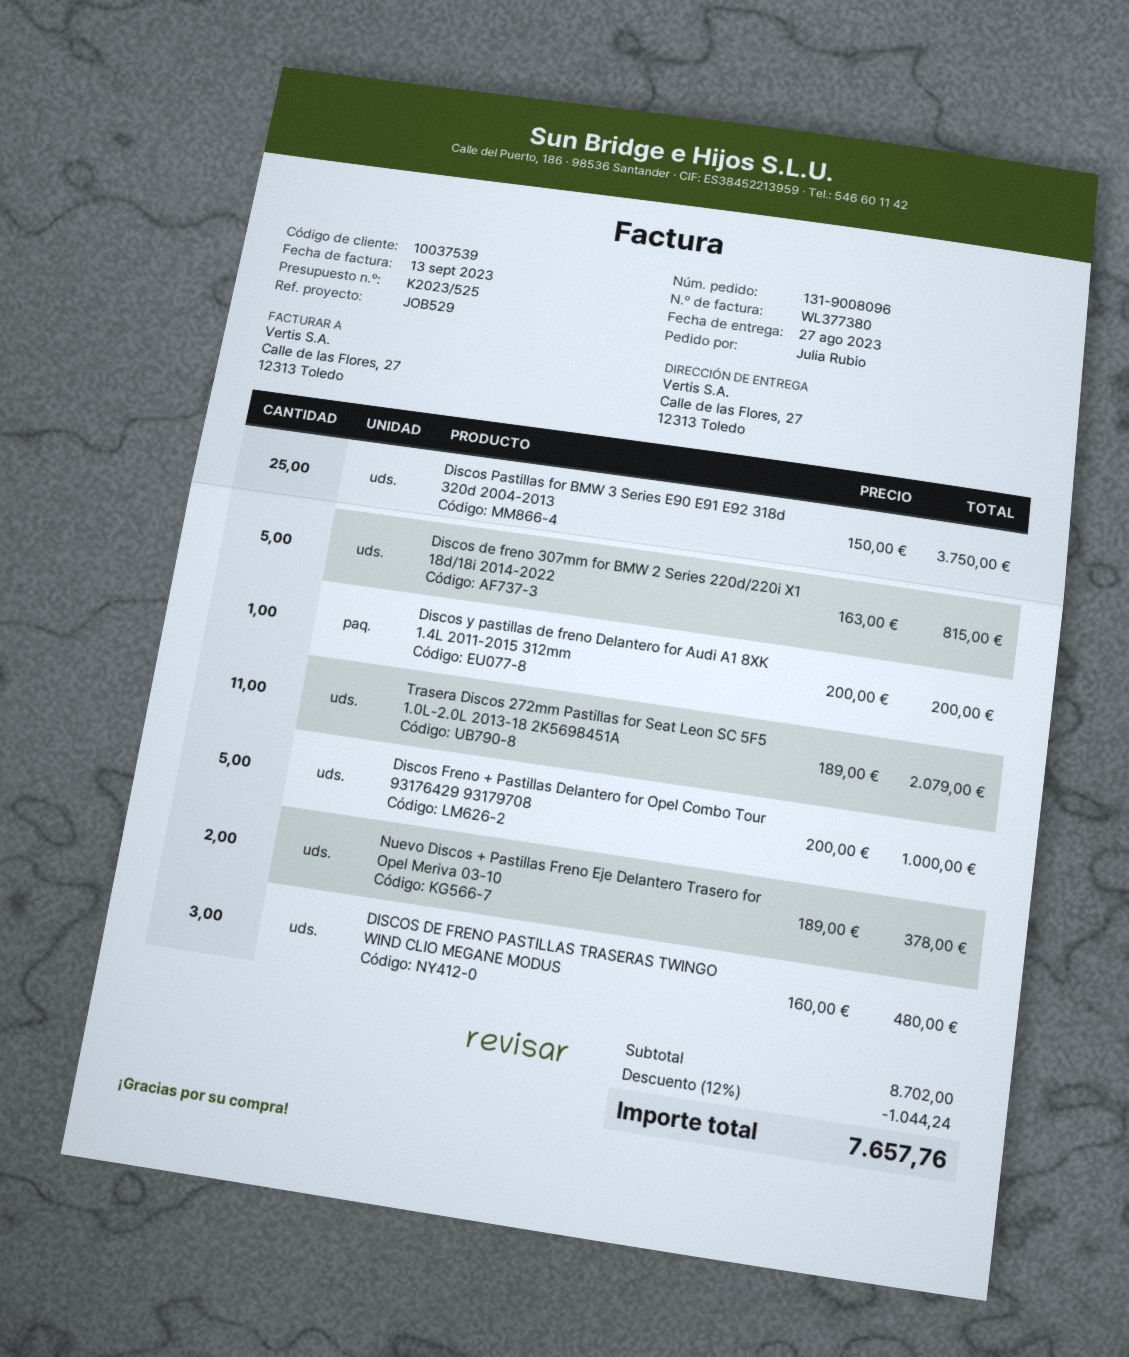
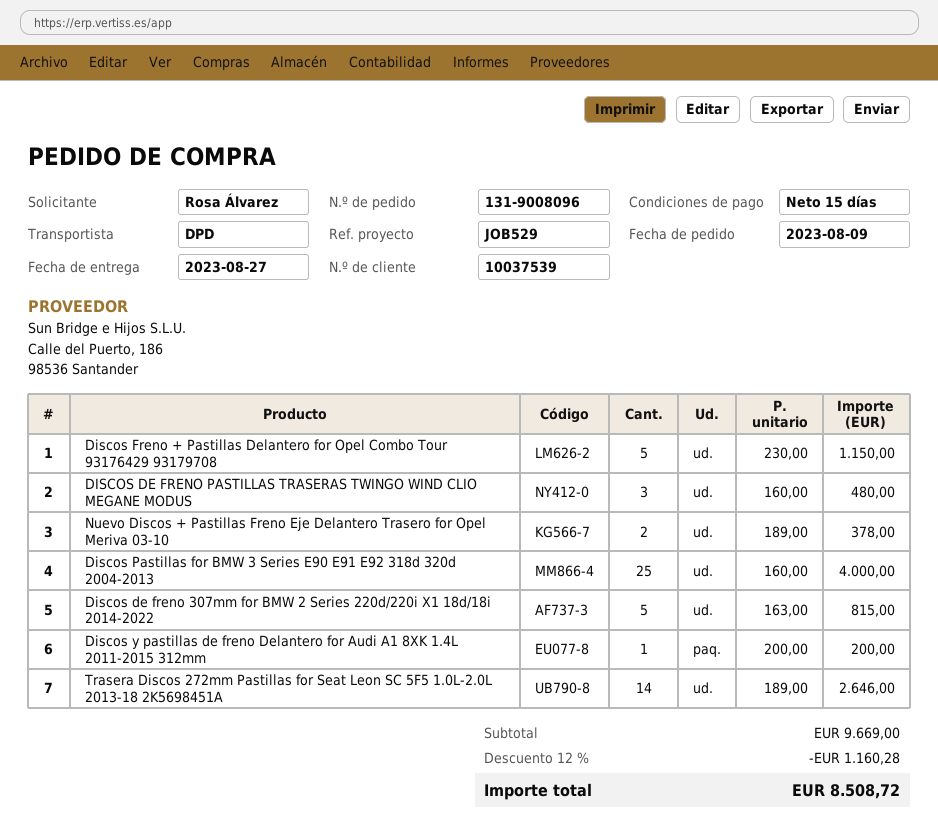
ordered by: Julia Rubio -> Rosa Álvarez
Discos Pastillas for BMW 3 Series E90 E91 E92 318d 320d 2004-2013: 25 x 150.00 = 3750.00 -> 25 x 160.00 = 4000.00
Trasera Discos 272mm Pastillas for Seat Leon SC 5F5 1.0L-2.0L 2013-18 2K5698451A: 11 x 189.00 = 2079.00 -> 14 x 189.00 = 2646.00
Discos Freno + Pastillas Delantero for Opel Combo Tour 93176429 93179708: 5 x 200.00 = 1000.00 -> 5 x 230.00 = 1150.00
subtotal: 8702.00 -> 9669.00
discount: 12% = 1044.24 -> 12% = 1160.28
total: 7657.76 -> 8508.72

